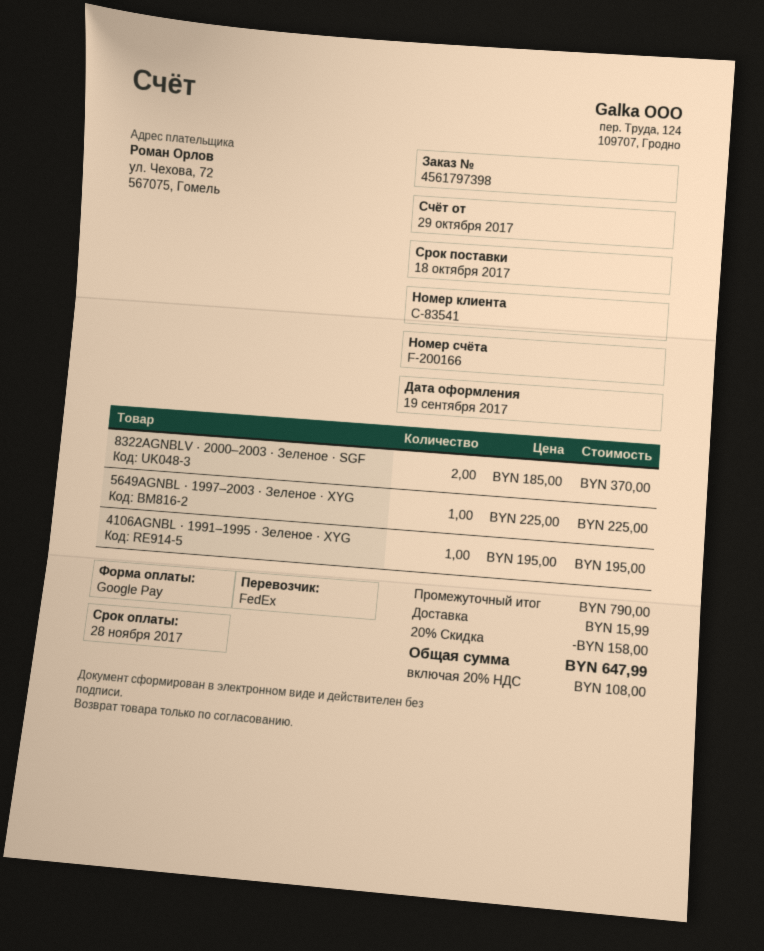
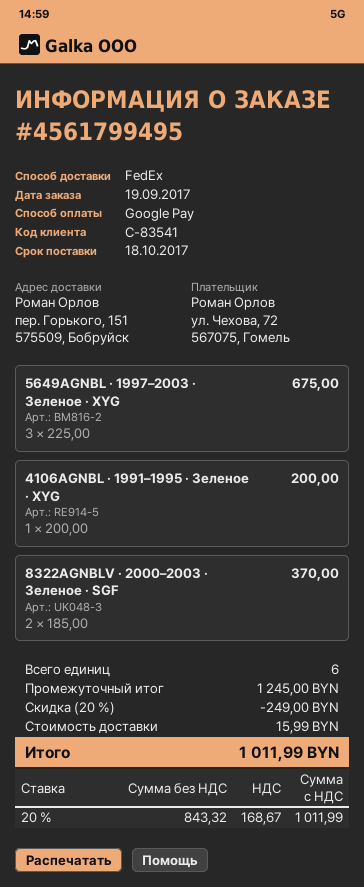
order number: 4561797398 -> 4561799495
5649AGNBL · 1997–2003 · Зеленое · XYG: 1 x 225.00 = 225.00 -> 3 x 225.00 = 675.00
4106AGNBL · 1991–1995 · Зеленое · XYG: 1 x 195.00 = 195.00 -> 1 x 200.00 = 200.00
subtotal: 790.00 -> 1245.00
discount: 20% = 158.00 -> 20% = 249.00
tax: 20% = 108.00 -> 20% = 168.67
total: 647.99 -> 1011.99

